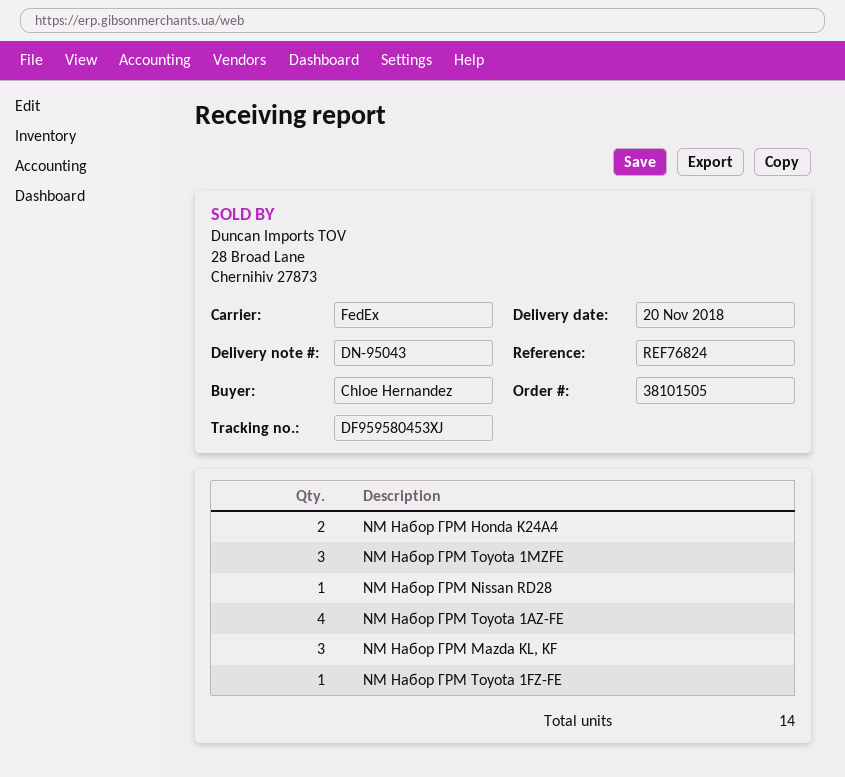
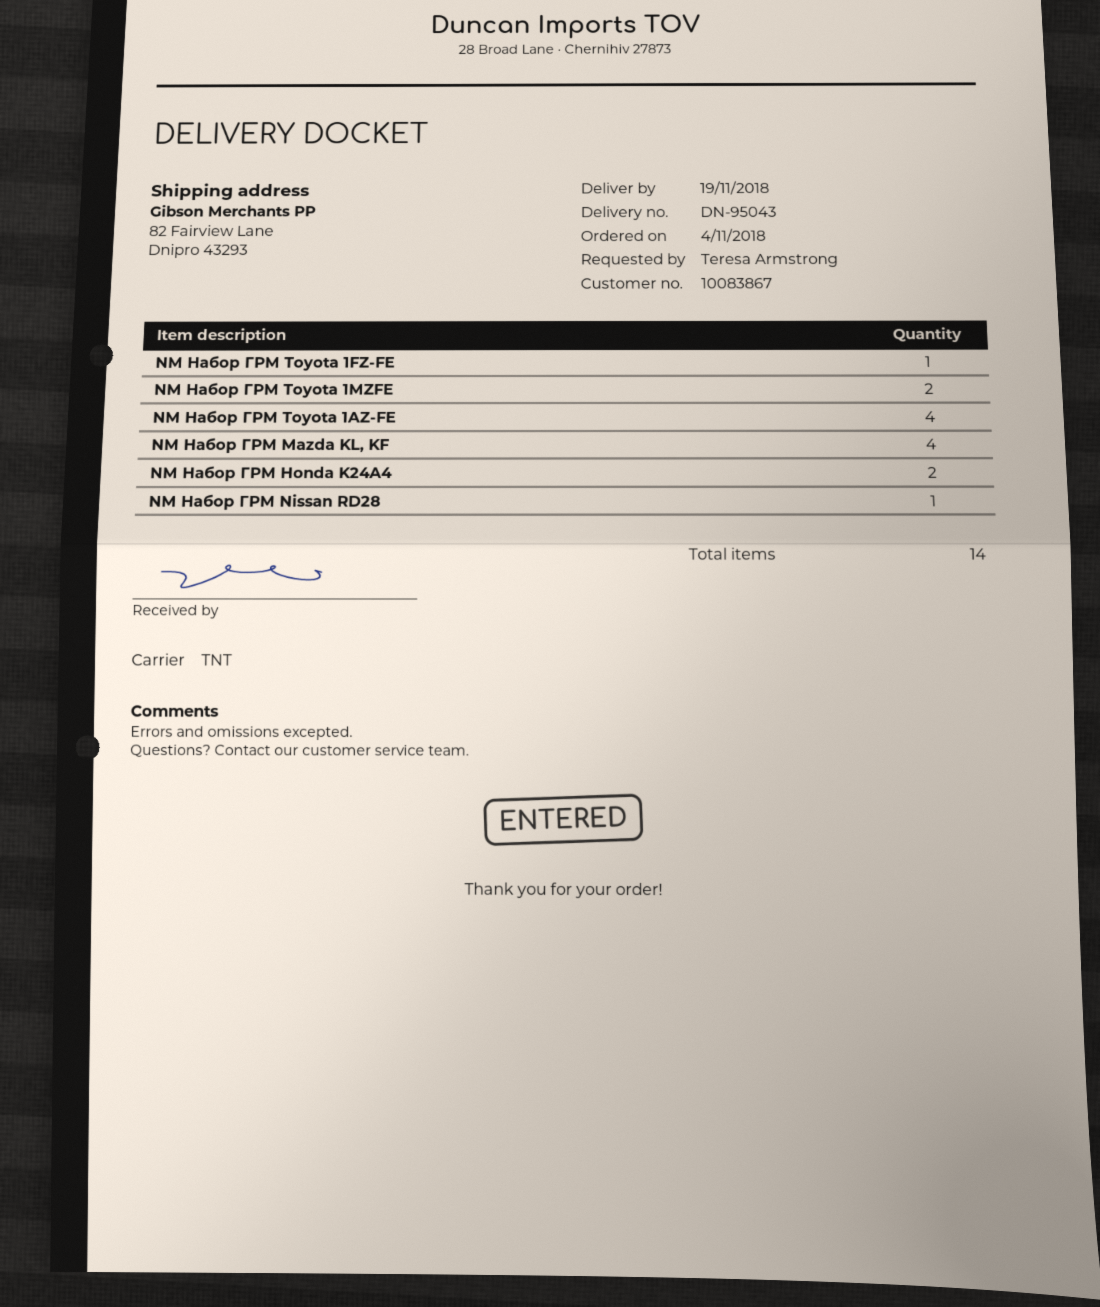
delivery date: 2018-11-20 -> 2018-11-19
ordered by: Chloe Hernandez -> Teresa Armstrong
shipping method: FedEx -> TNT
NM Набор ГРМ Toyota 1MZFE: 3 -> 2
NM Набор ГРМ Mazda KL, KF: 3 -> 4

